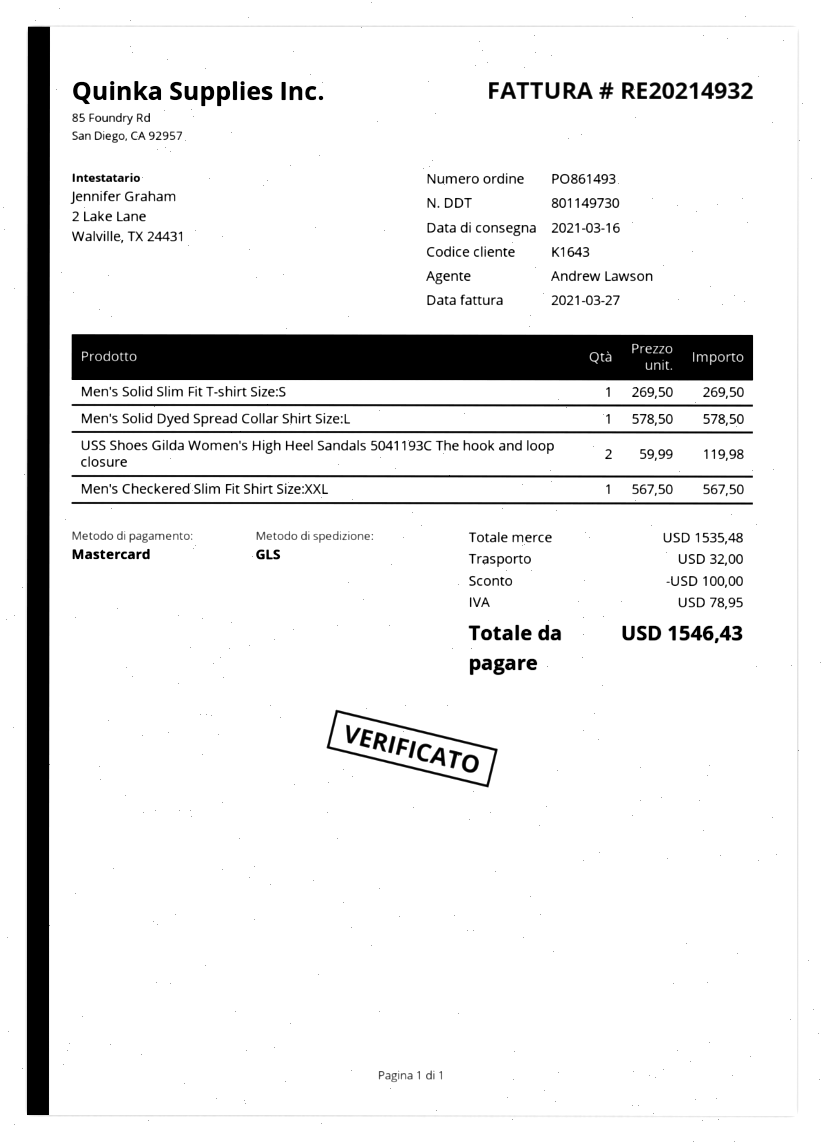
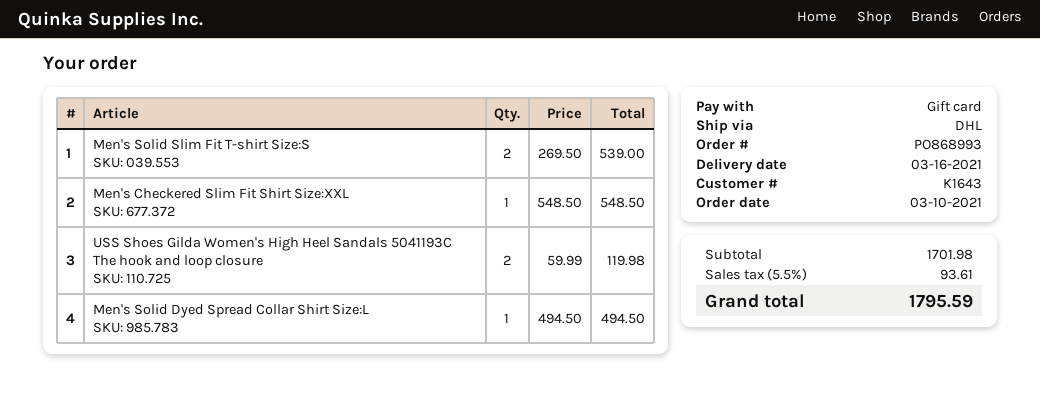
order number: PO861493 -> PO868993
payment method: Mastercard -> gift card
shipping method: GLS -> DHL
Men's Solid Slim Fit T-shirt Size:S: 1 x 269.50 = 269.50 -> 2 x 269.50 = 539.00
Men's Solid Dyed Spread Collar Shirt Size:L: 1 x 578.50 = 578.50 -> 1 x 494.50 = 494.50
Men's Checkered Slim Fit Shirt Size:XXL: 1 x 567.50 = 567.50 -> 1 x 548.50 = 548.50
subtotal: 1535.48 -> 1701.98
discount: 100.00 -> none
shipping: 32.00 -> none
tax: 78.95 -> 93.61
total: 1546.43 -> 1795.59

